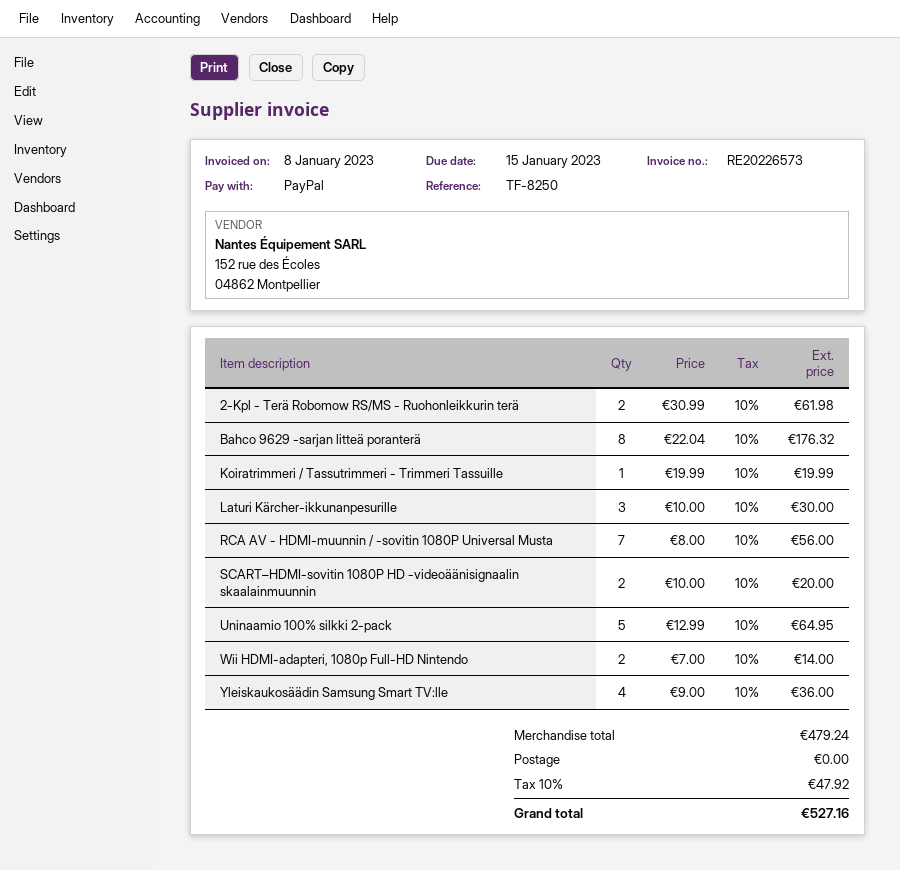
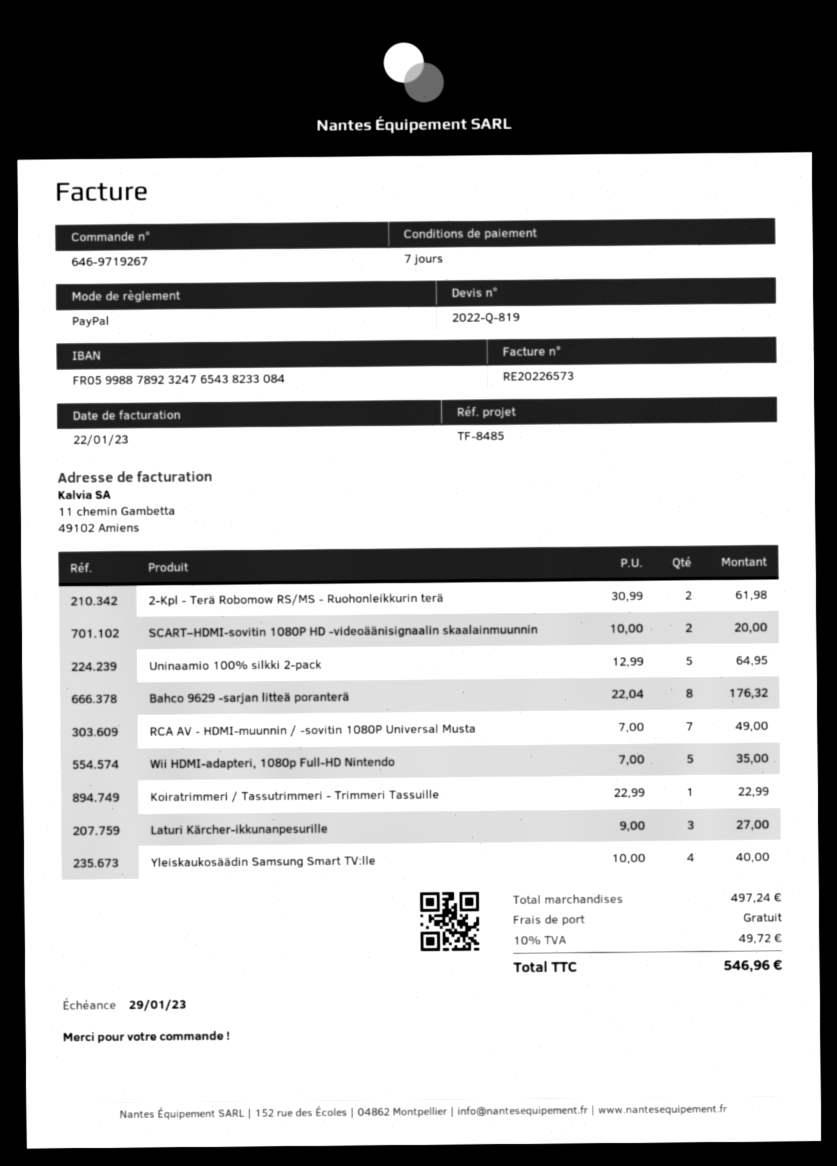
invoice date: 2023-01-08 -> 2023-01-22
due date: 2023-01-15 -> 2023-01-29
reference: TF-8250 -> TF-8485
Koiratrimmeri / Tassutrimmeri - Trimmeri Tassuille: 1 x 19.99 = 19.99 -> 1 x 22.99 = 22.99
Laturi Kärcher-ikkunanpesurille: 3 x 10.00 = 30.00 -> 3 x 9.00 = 27.00
RCA AV - HDMI-muunnin / -sovitin 1080P Universal Musta: 7 x 8.00 = 56.00 -> 7 x 7.00 = 49.00
Wii HDMI-adapteri, 1080p Full-HD Nintendo: 2 x 7.00 = 14.00 -> 5 x 7.00 = 35.00
Yleiskaukosäädin Samsung Smart TV:lle: 4 x 9.00 = 36.00 -> 4 x 10.00 = 40.00
subtotal: 479.24 -> 497.24
tax: 10% = 47.92 -> 10% = 49.72
total: 527.16 -> 546.96

